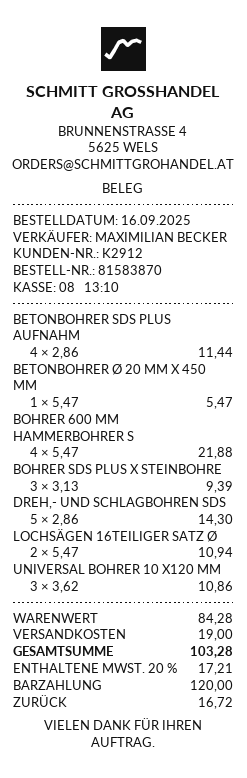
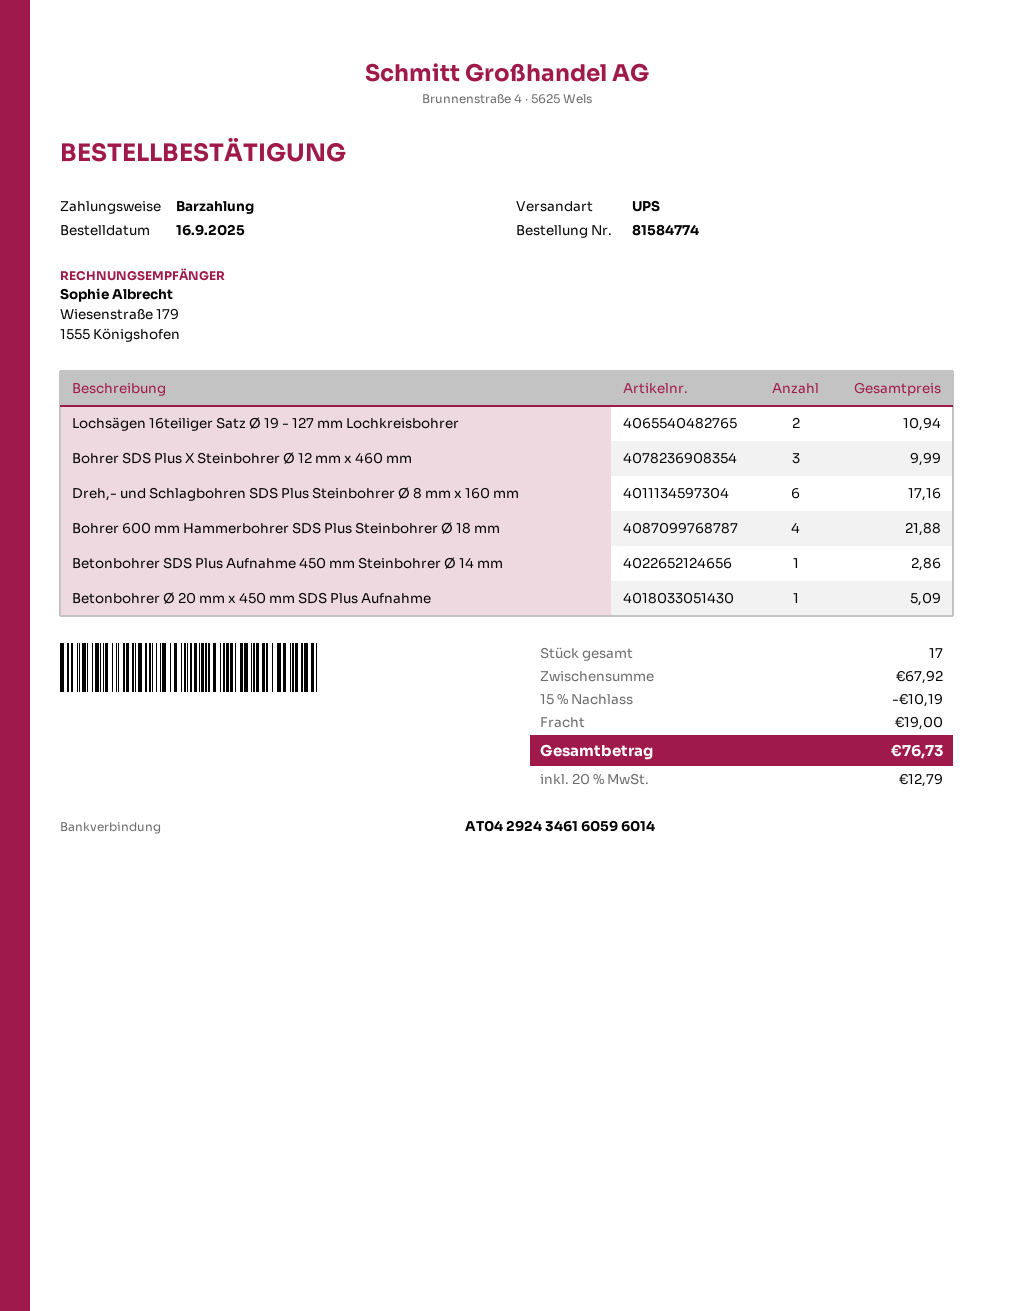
order number: 81583870 -> 81584774
BETONBOHRER SDS PLUS AUFNAHM: 4 for 11.44 -> 1 for 2.86
BETONBOHRER Ø 20 MM X 450 MM: 1 for 5.47 -> 1 for 5.09
BOHRER SDS PLUS X STEINBOHRE: 3 for 9.39 -> 3 for 9.99
DREH,- UND SCHLAGBOHREN SDS: 5 for 14.30 -> 6 for 17.16
UNIVERSAL BOHRER 10 X120 MM: 3 for 10.86 -> none
subtotal: 84.28 -> 67.92
discount: none -> 15% = 10.19
tax: 20% = 17.21 -> 20% = 12.79
total: 103.28 -> 76.73

